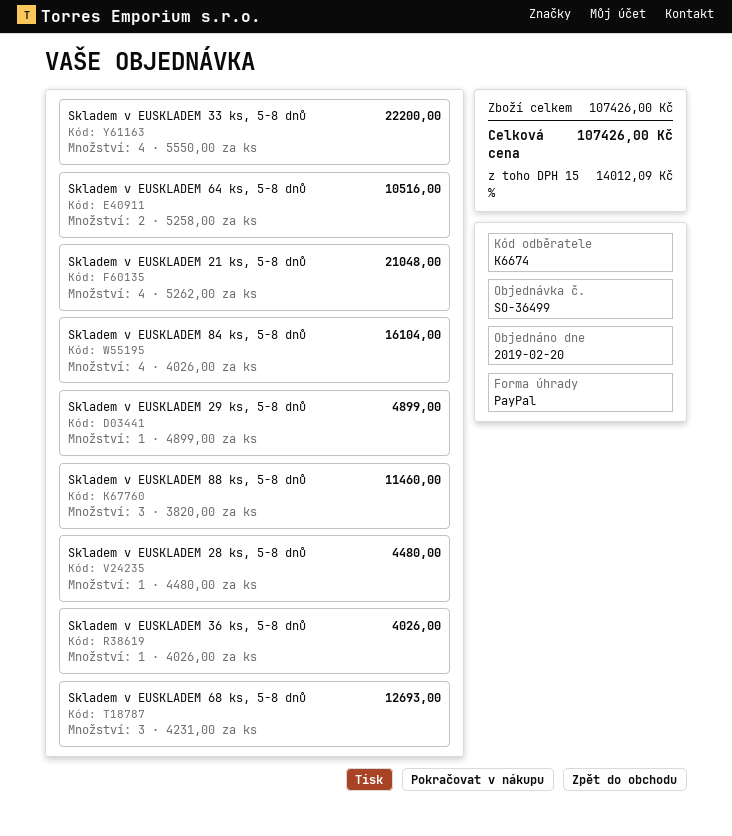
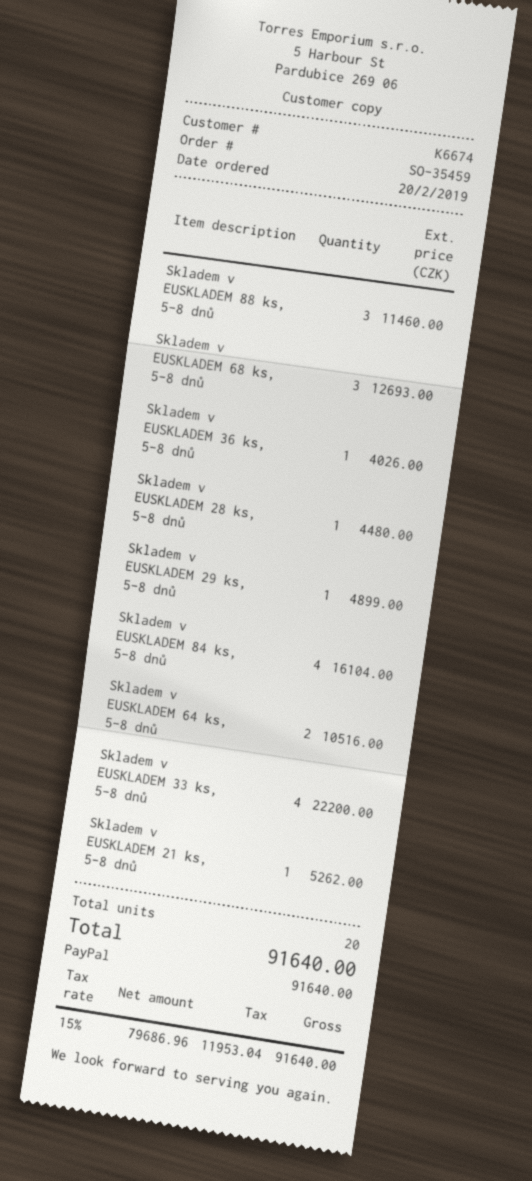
order number: SO-36499 -> SO-35459
Skladem v EUSKLADEM 21 ks, 5-8 dnů: 4 for 21048.00 -> 1 for 5262.00
tax: 15% = 14012.09 -> 15% = 11953.04
total: 107426.00 -> 91640.00

